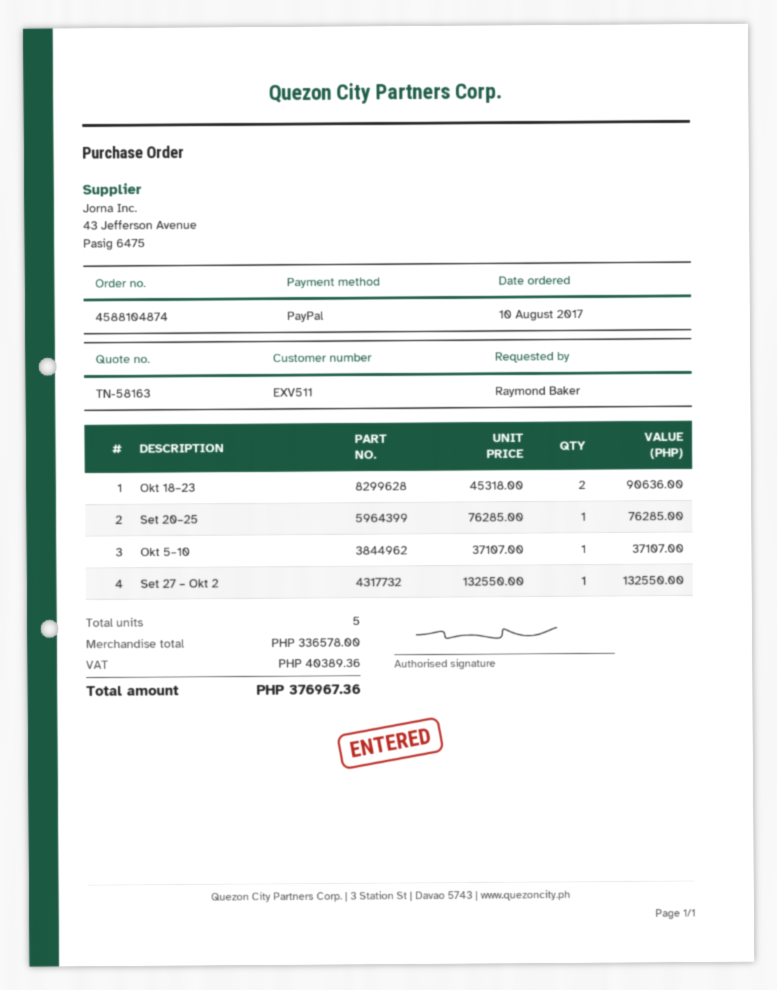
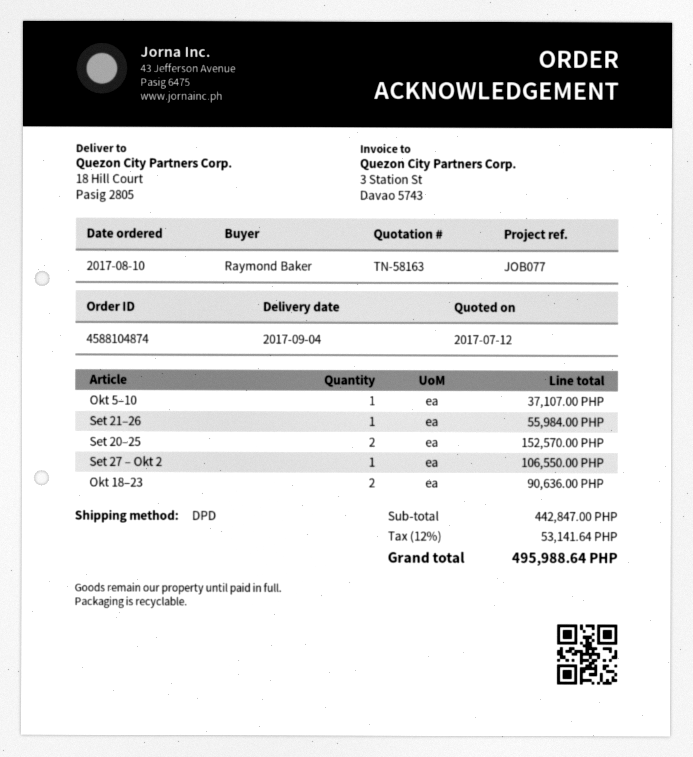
Set 20–25: 1 for 76285.00 -> 2 for 152570.00
Set 27 – Okt 2: 1 for 132550.00 -> 1 for 106550.00
Set 21–26: none -> 1 for 55984.00
subtotal: 336578.00 -> 442847.00
tax: 40389.36 -> 53141.64
total: 376967.36 -> 495988.64

